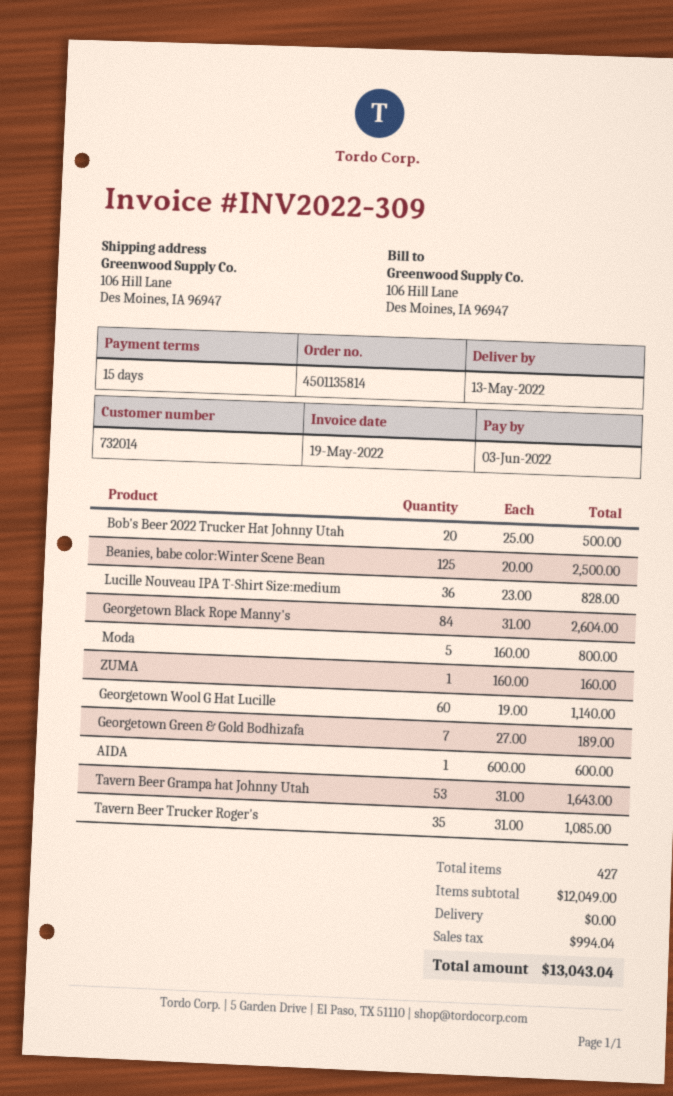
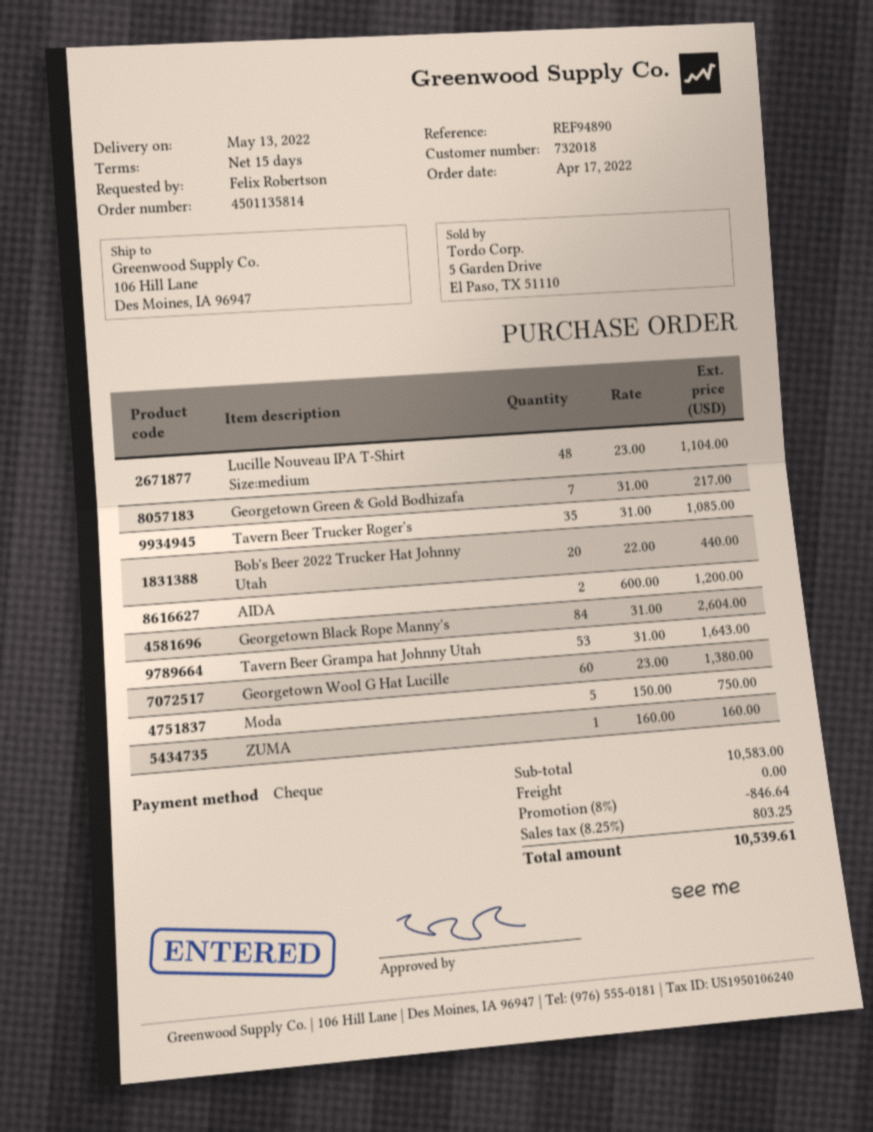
customer number: 732014 -> 732018
Bob's Beer 2022 Trucker Hat Johnny Utah: 20 x 25.00 = 500.00 -> 20 x 22.00 = 440.00
Beanies, babe color:Winter Scene Bean: 125 x 20.00 = 2500.00 -> none
Lucille Nouveau IPA T-Shirt Size:medium: 36 x 23.00 = 828.00 -> 48 x 23.00 = 1104.00
Moda: 5 x 160.00 = 800.00 -> 5 x 150.00 = 750.00
Georgetown Wool G Hat Lucille: 60 x 19.00 = 1140.00 -> 60 x 23.00 = 1380.00
Georgetown Green & Gold Bodhizafa: 7 x 27.00 = 189.00 -> 7 x 31.00 = 217.00
AIDA: 1 x 600.00 = 600.00 -> 2 x 600.00 = 1200.00
subtotal: 12049.00 -> 10583.00
discount: none -> 8% = 846.64
tax: 994.04 -> 803.25
total: 13043.04 -> 10539.61

